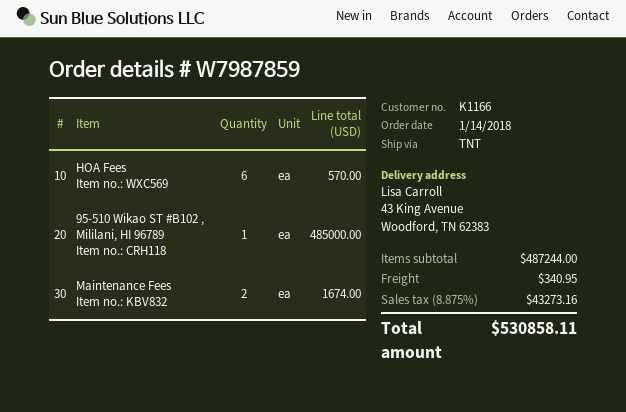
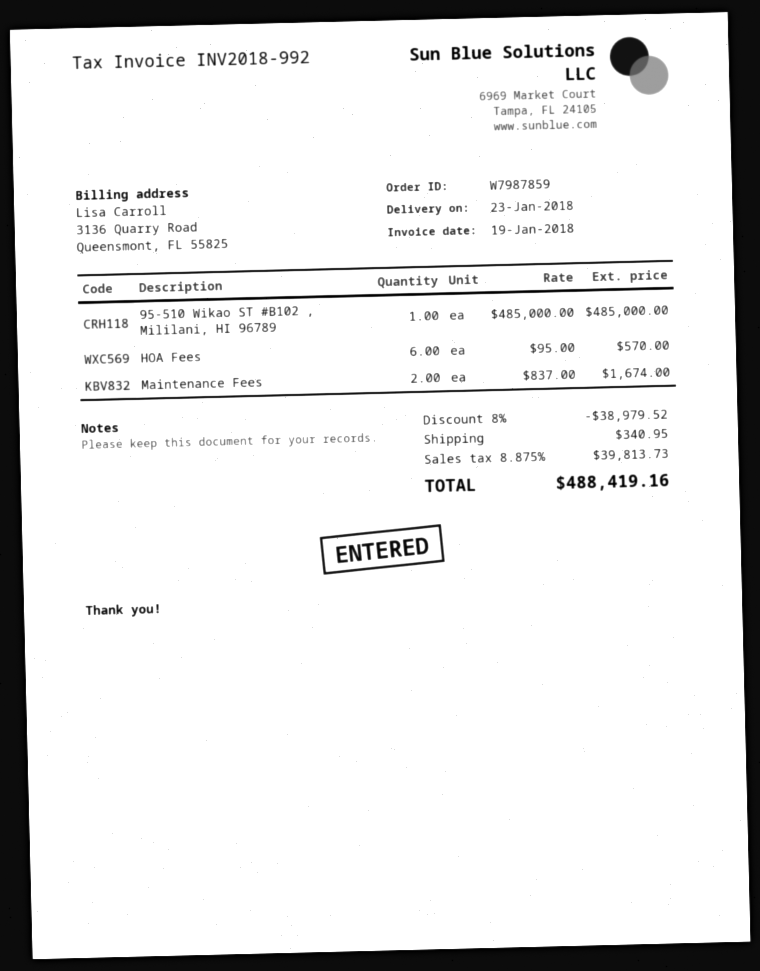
discount: none -> 8% = 38979.52
tax: 8.875% = 43273.16 -> 8.875% = 39813.73
total: 530858.11 -> 488419.16

